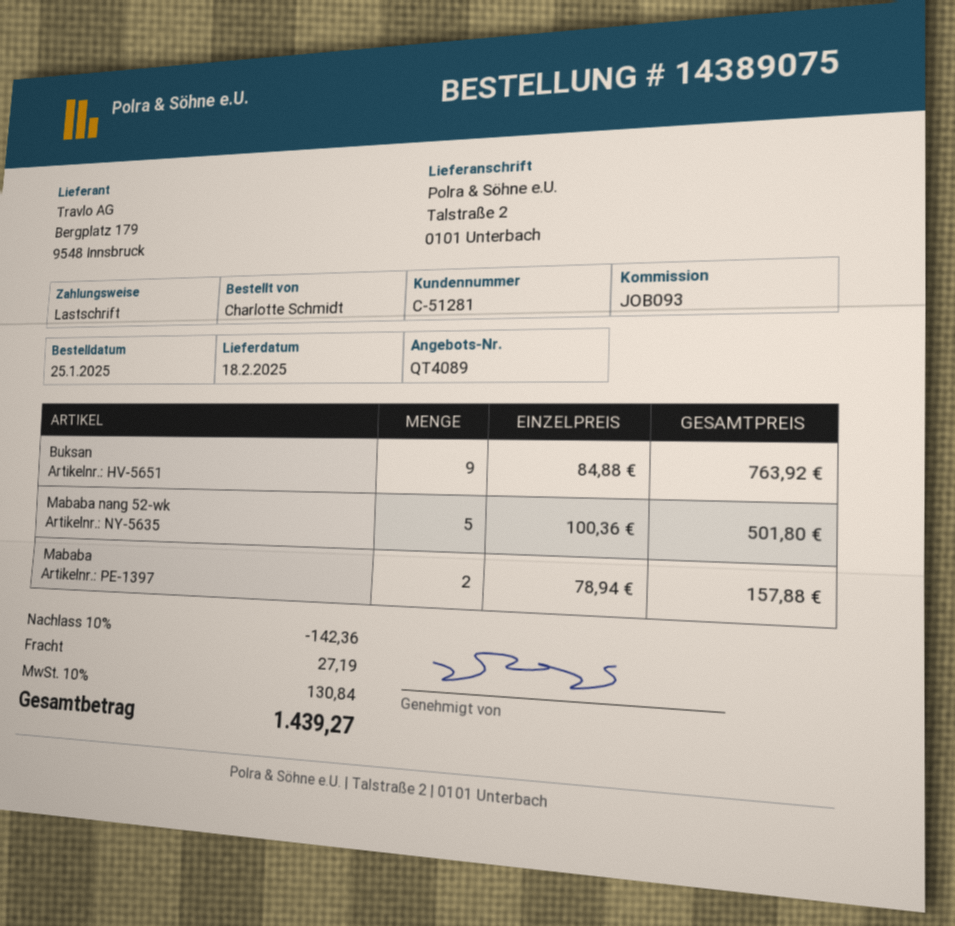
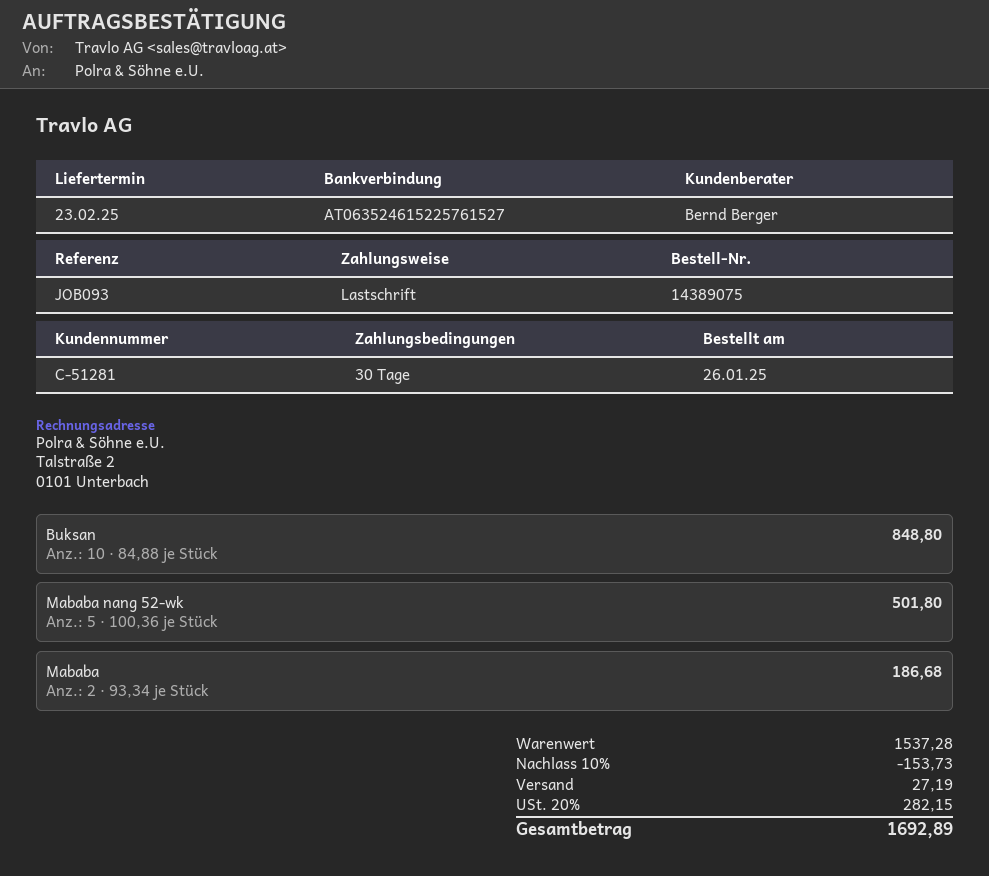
order date: 2025-01-25 -> 2025-01-26
delivery date: 2025-02-18 -> 2025-02-23
Buksan: 9 x 84.88 = 763.92 -> 10 x 84.88 = 848.80
Mababa: 2 x 78.94 = 157.88 -> 2 x 93.34 = 186.68
discount: 10% = 142.36 -> 10% = 153.73
tax: 10% = 130.84 -> 20% = 282.15
total: 1439.27 -> 1692.89

